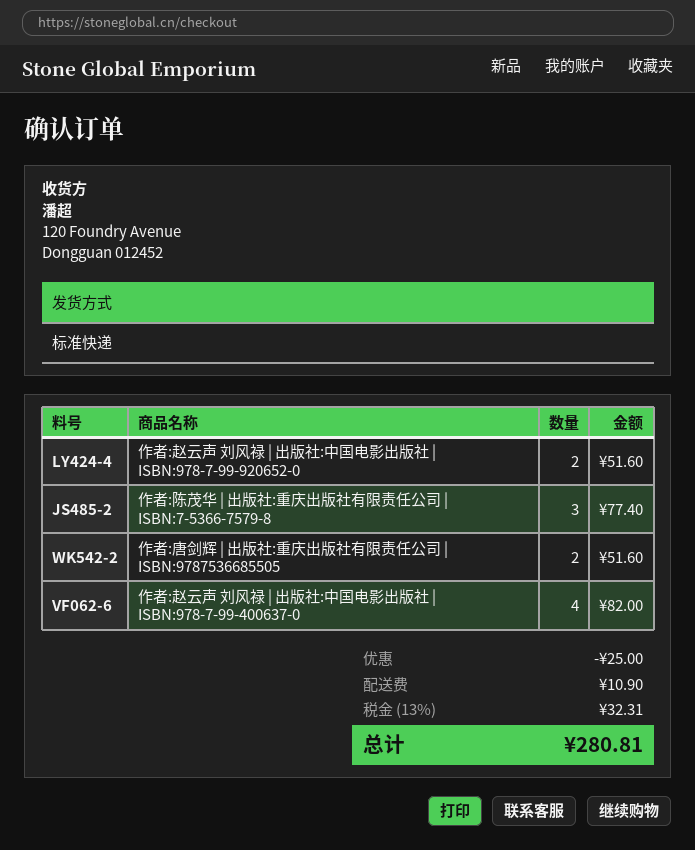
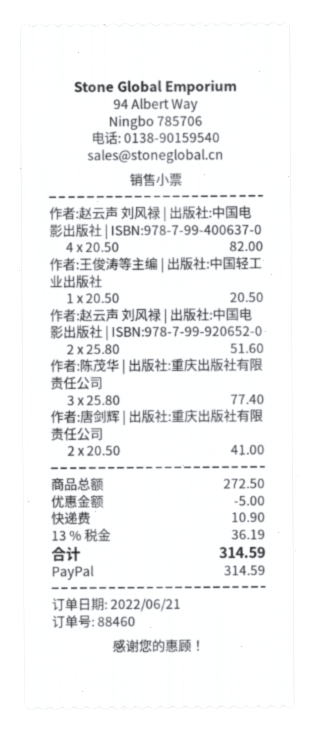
作者:唐剑辉 | 出版社:重庆出版社有限责任公司 | ISBN:9787536685505: 2 for 51.60 -> 2 for 41.00
作者:王俊涛等主编 | 出版社:中国轻工业出版社: none -> 1 for 20.50
discount: 25.00 -> 5.00
tax: 13% = 32.31 -> 13% = 36.19
total: 280.81 -> 314.59

